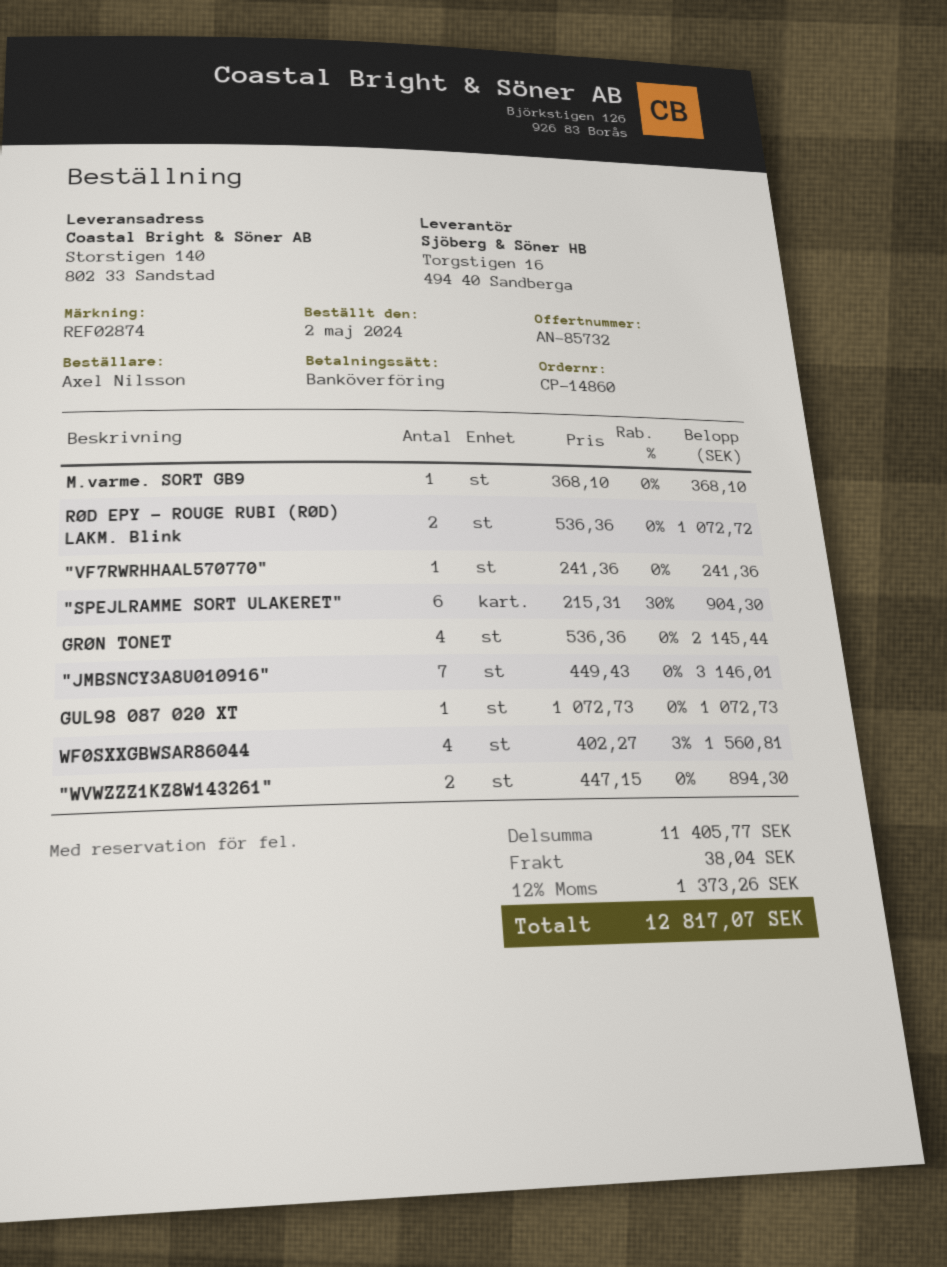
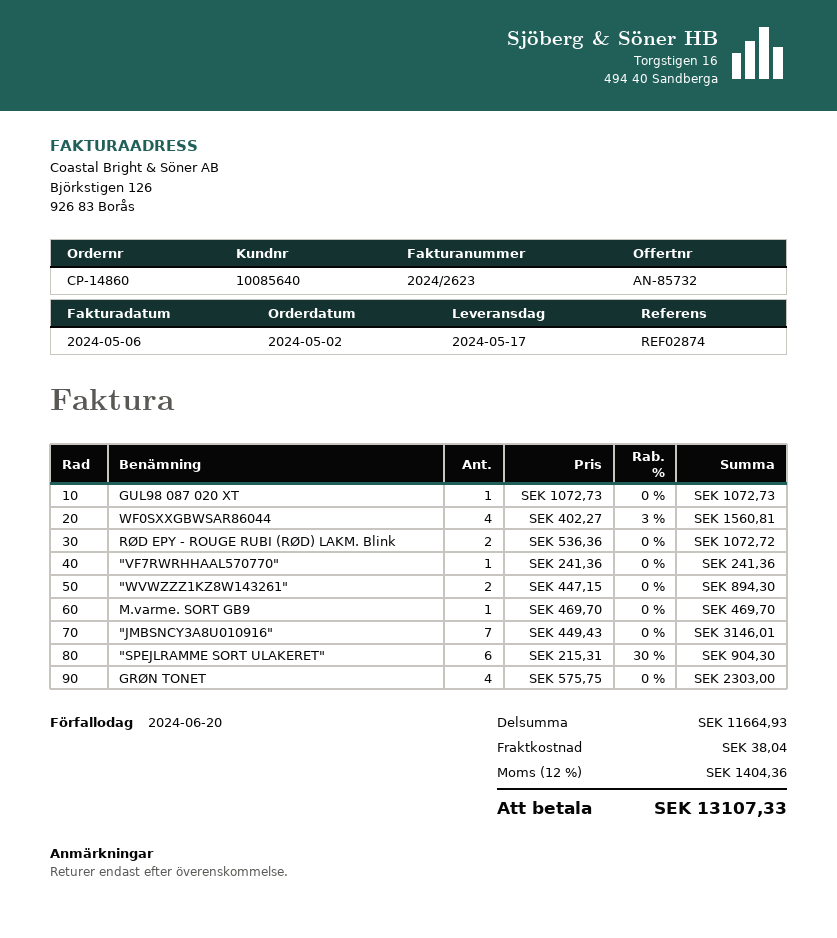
M.varme. SORT GB9: 1 x 368.10 = 368.10 -> 1 x 469.70 = 469.70
GRØN TONET: 4 x 536.36 = 2145.44 -> 4 x 575.75 = 2303.00
subtotal: 11405.77 -> 11664.93
tax: 12% = 1373.26 -> 12% = 1404.36
total: 12817.07 -> 13107.33

